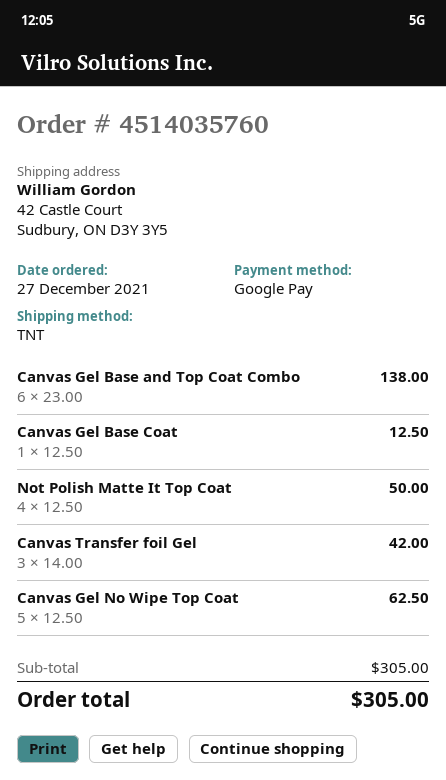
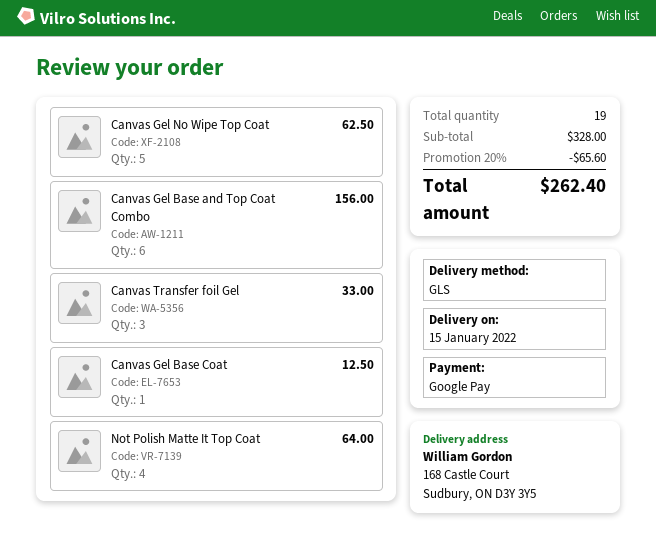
shipping method: TNT -> GLS
ship to: 42 Castle Court, Sudbury, ON D3Y 3Y5 -> 168 Castle Court, Sudbury, ON D3Y 3Y5
Canvas Gel Base and Top Coat Combo: 6 for 138.00 -> 6 for 156.00
Not Polish Matte It Top Coat: 4 for 50.00 -> 4 for 64.00
Canvas Transfer foil Gel: 3 for 42.00 -> 3 for 33.00
subtotal: 305.00 -> 328.00
discount: none -> 20% = 65.60
total: 305.00 -> 262.40

